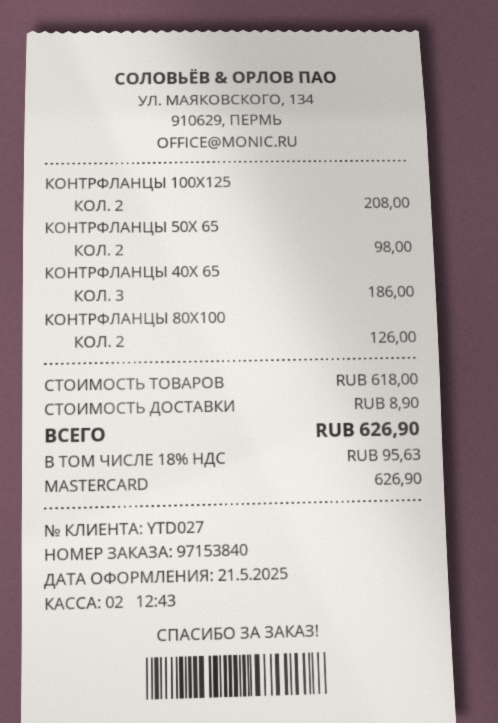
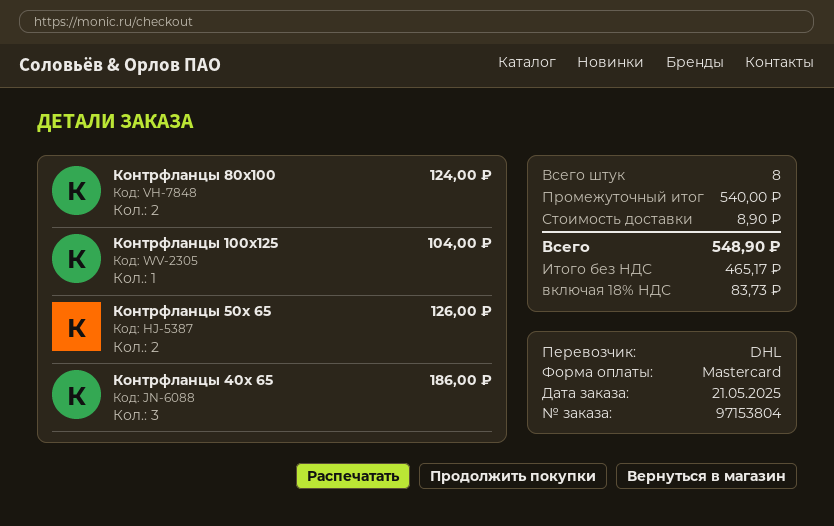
order number: 97153840 -> 97153804
КОНТРФЛАНЦЫ 100X125: 2 for 208.00 -> 1 for 104.00
КОНТРФЛАНЦЫ 50X 65: 2 for 98.00 -> 2 for 126.00
КОНТРФЛАНЦЫ 80X100: 2 for 126.00 -> 2 for 124.00
subtotal: 618.00 -> 540.00
tax: 18% = 95.63 -> 18% = 83.73
total: 626.90 -> 548.90

